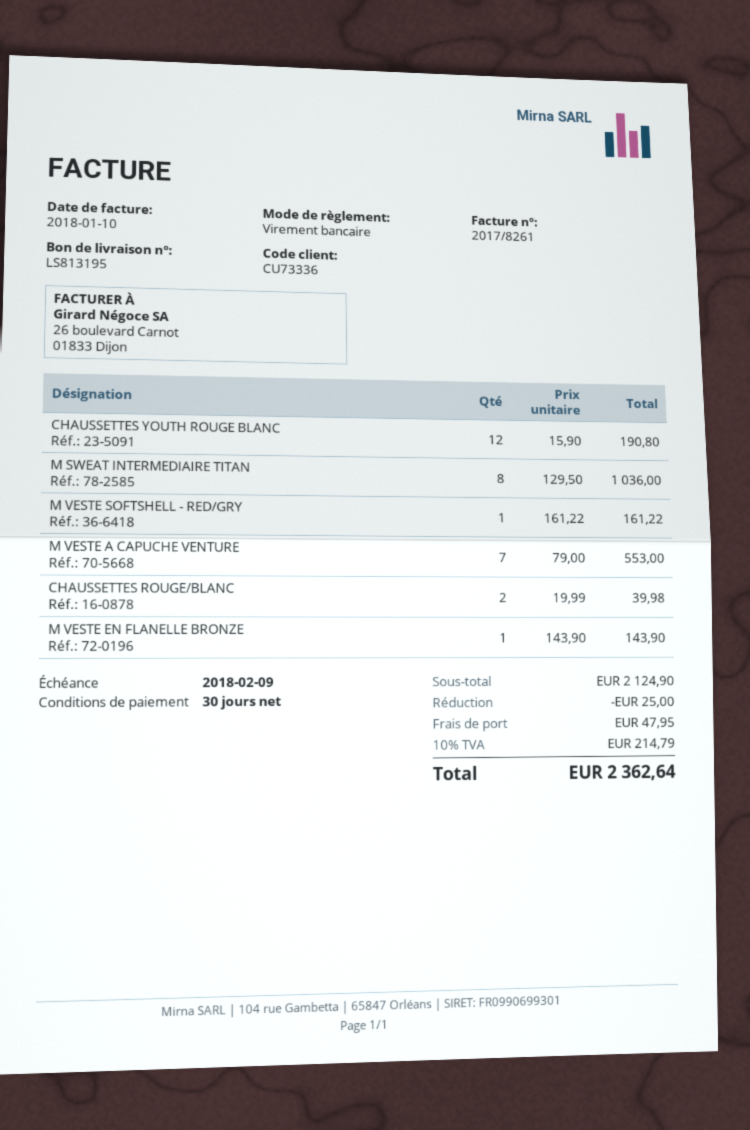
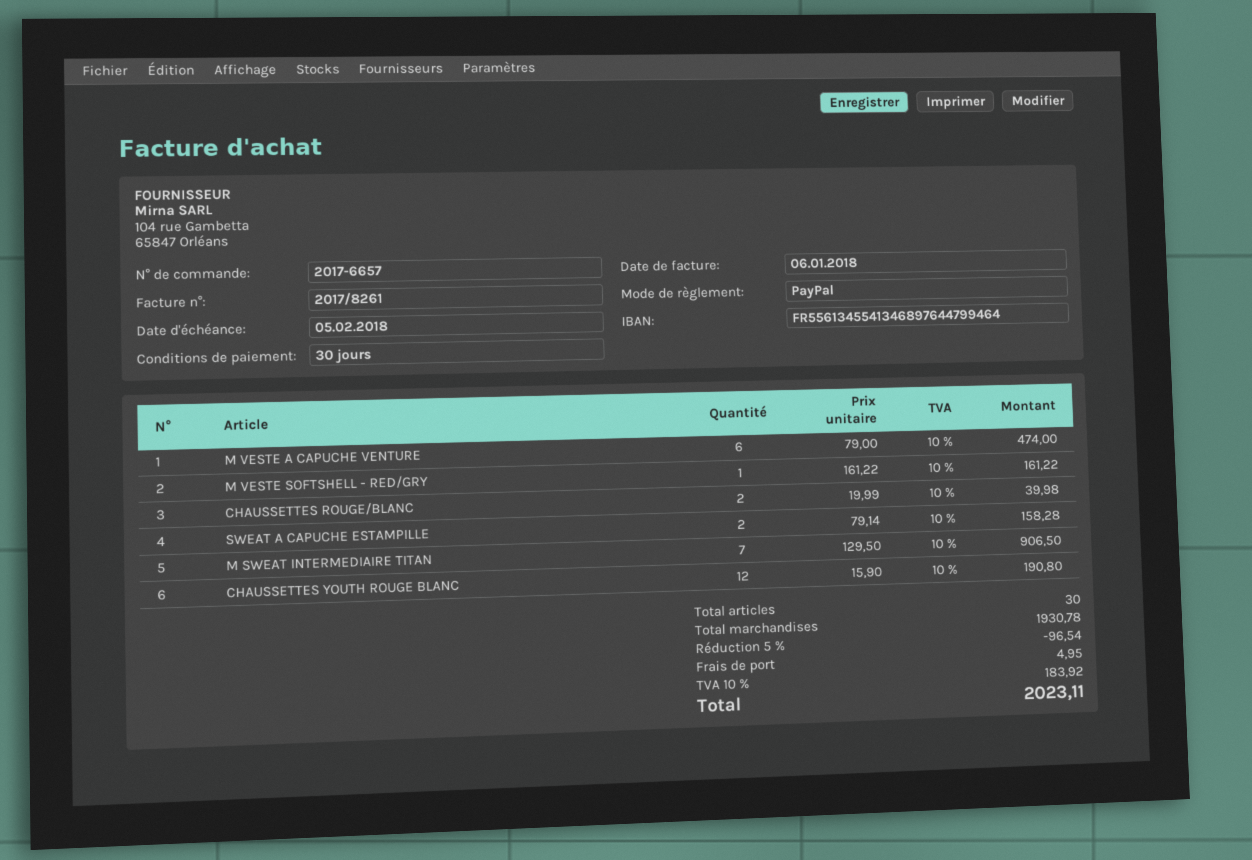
invoice date: 2018-01-10 -> 2018-01-06
due date: 2018-02-09 -> 2018-02-05
payment method: bank transfer -> PayPal
M SWEAT INTERMEDIAIRE TITAN: 8 x 129.50 = 1036.00 -> 7 x 129.50 = 906.50
M VESTE A CAPUCHE VENTURE: 7 x 79.00 = 553.00 -> 6 x 79.00 = 474.00
M VESTE EN FLANELLE BRONZE: 1 x 143.90 = 143.90 -> none
SWEAT A CAPUCHE ESTAMPILLE: none -> 2 x 79.14 = 158.28
subtotal: 2124.90 -> 1930.78
discount: 25.00 -> 96.54
shipping: 47.95 -> 4.95
tax: 10% = 214.79 -> 10% = 183.92
total: 2362.64 -> 2023.11

